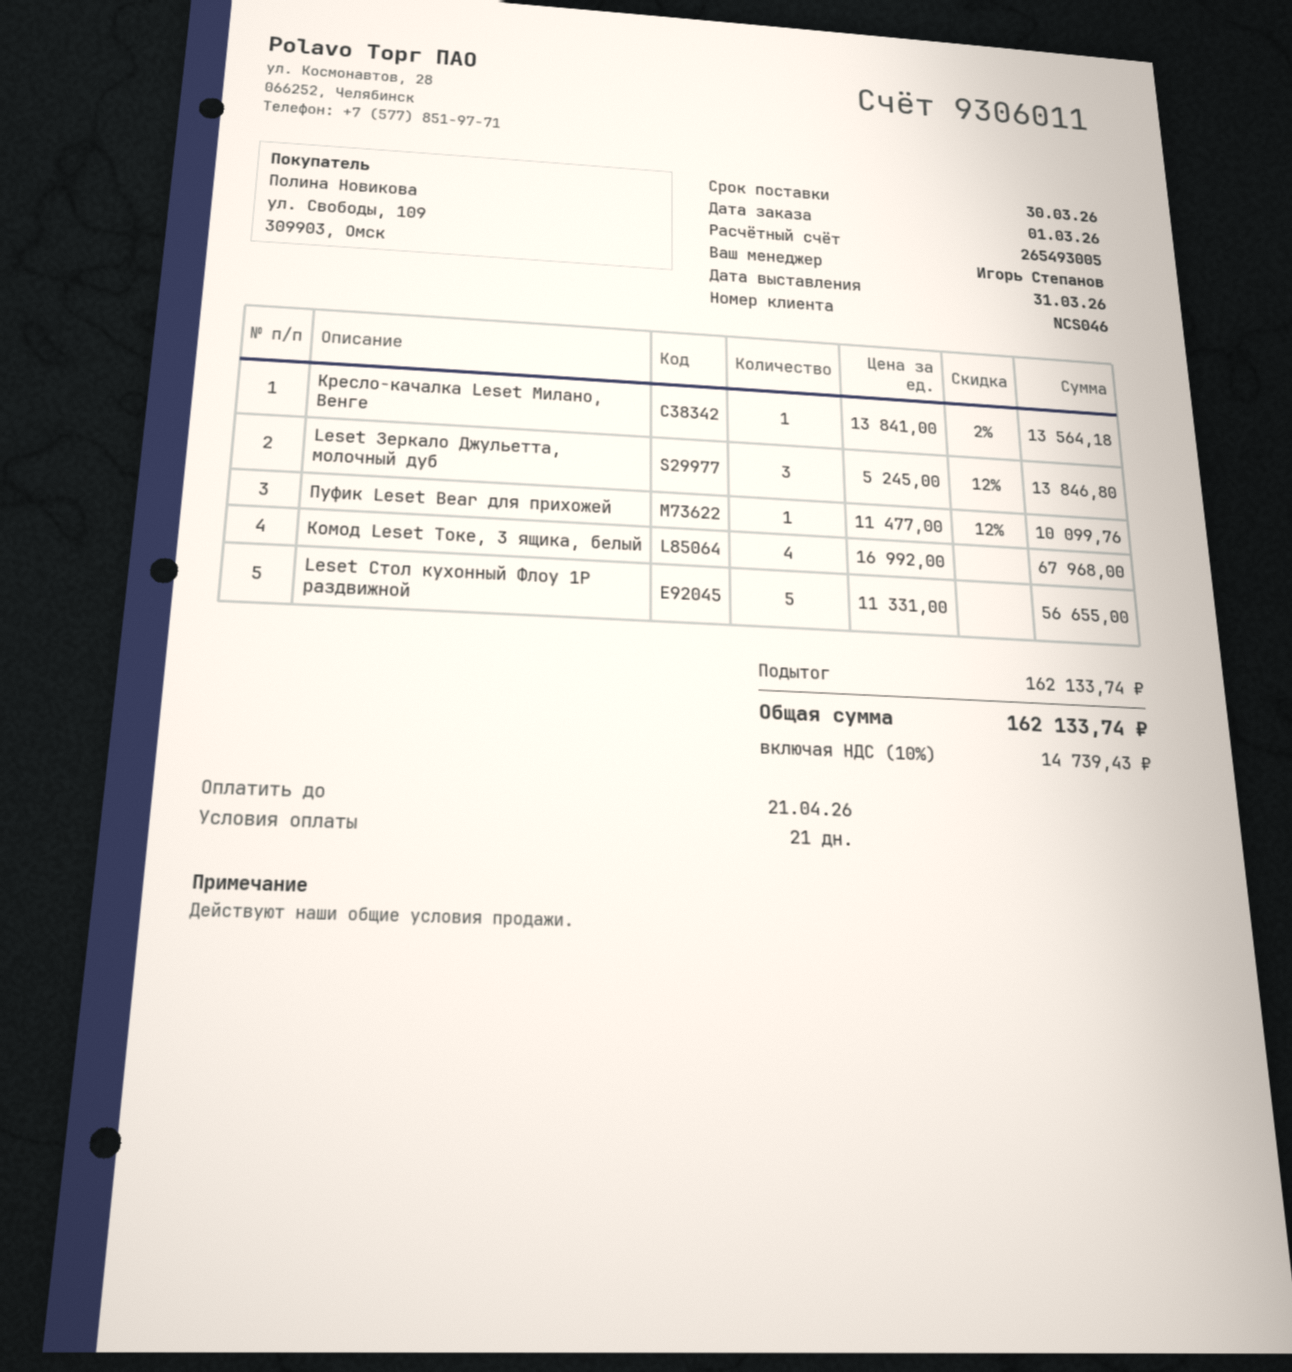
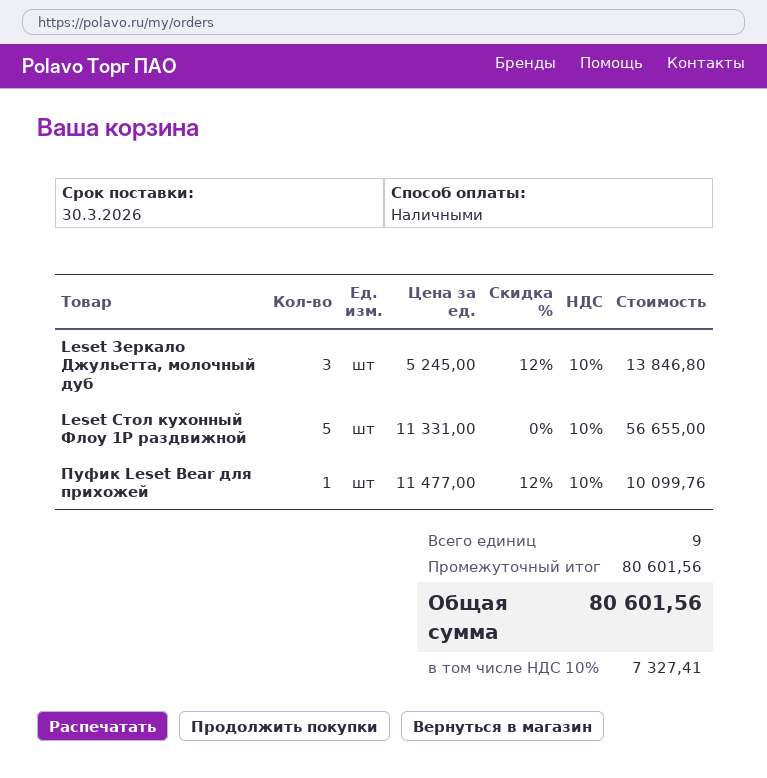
Кресло-качалка Leset Милано, Венге: 1 x 13841.00 - 2% = 13564.18 -> none
Комод Leset Токе, 3 ящика, белый: 4 x 16992.00 = 67968.00 -> none
subtotal: 162133.74 -> 80601.56
tax: 10% = 14739.43 -> 10% = 7327.41
total: 162133.74 -> 80601.56

